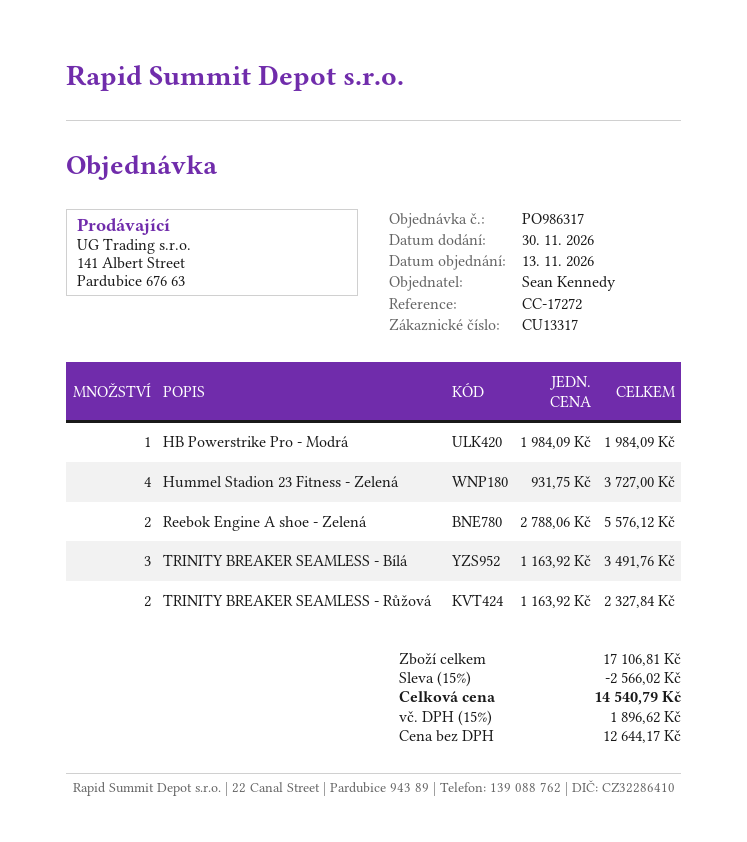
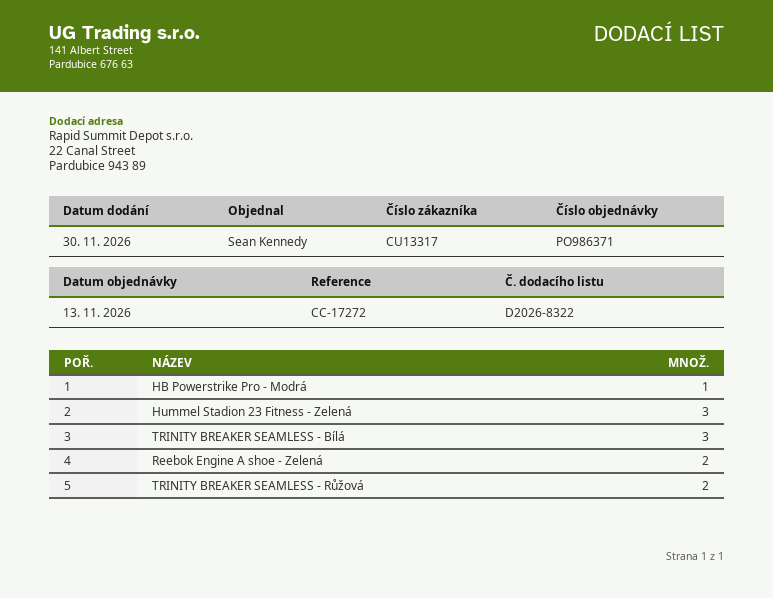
order number: PO986317 -> PO986371
Hummel Stadion 23 Fitness - Zelená: 4 -> 3

